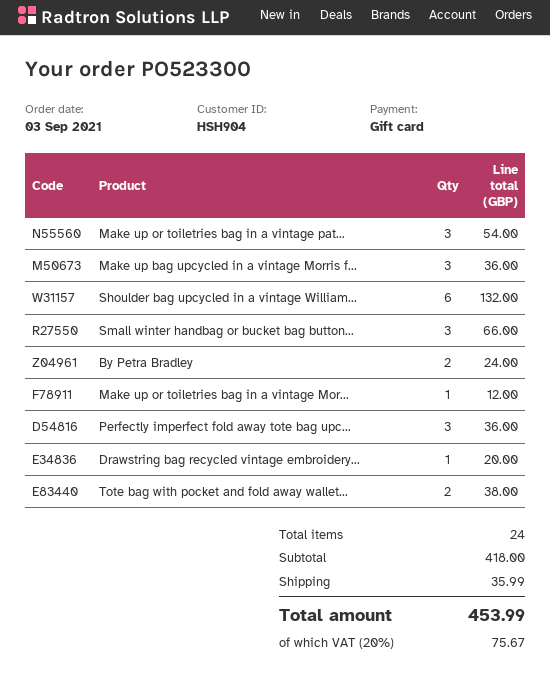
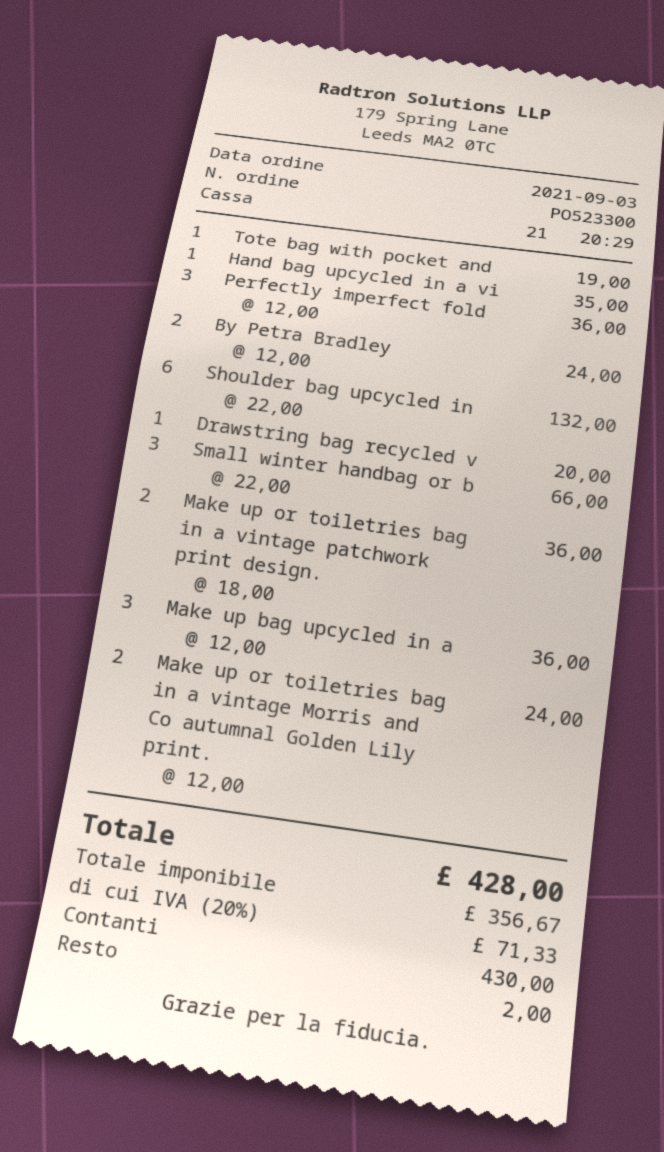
payment method: gift card -> cash
Make up or toiletries bag in a vintage pat...: 3 for 54.00 -> 2 for 36.00
Make up or toiletries bag in a vintage Mor...: 1 for 12.00 -> 2 for 24.00
Tote bag with pocket and fold away wallet...: 2 for 38.00 -> 1 for 19.00
Hand bag upcycled in a vi: none -> 1 for 35.00
shipping: 35.99 -> none
tax: 20% = 75.67 -> 20% = 71.33
total: 453.99 -> 428.00

